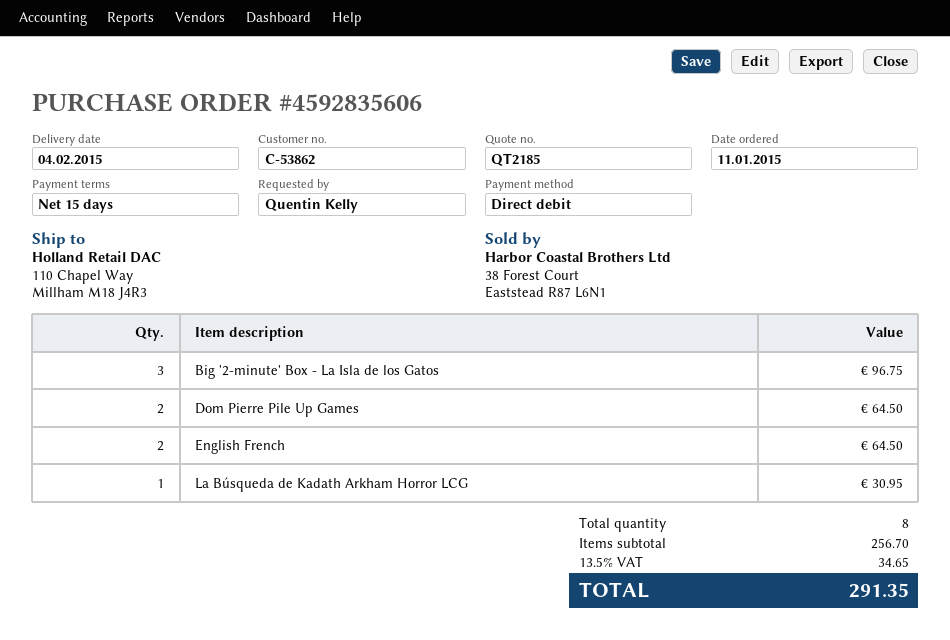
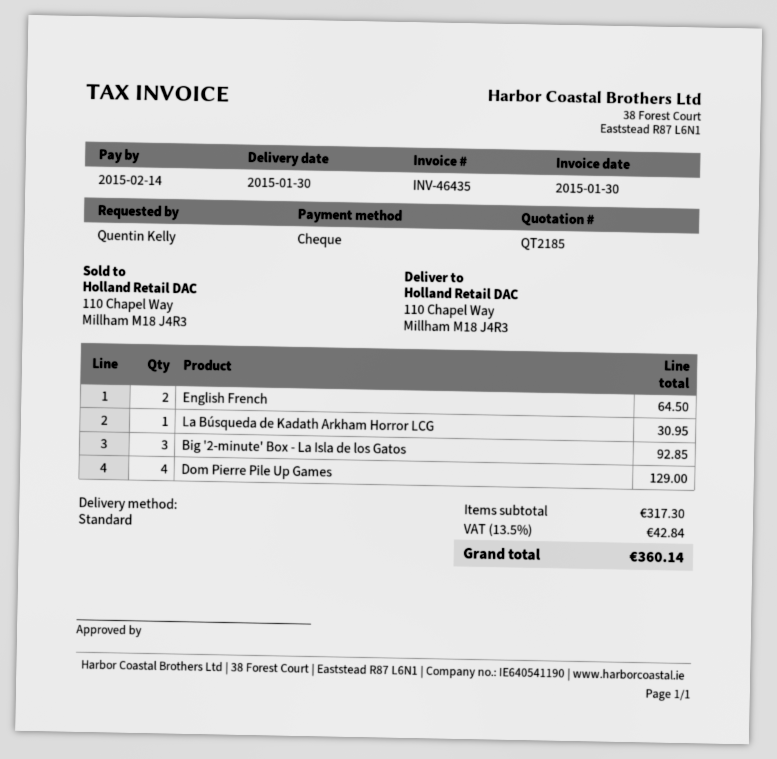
delivery date: 2015-02-04 -> 2015-01-30
payment method: direct debit -> cheque
Big '2-minute' Box - La Isla de los Gatos: 3 for 96.75 -> 3 for 92.85
Dom Pierre Pile Up Games: 2 for 64.50 -> 4 for 129.00
subtotal: 256.70 -> 317.30
tax: 13.5% = 34.65 -> 13.5% = 42.84
total: 291.35 -> 360.14

